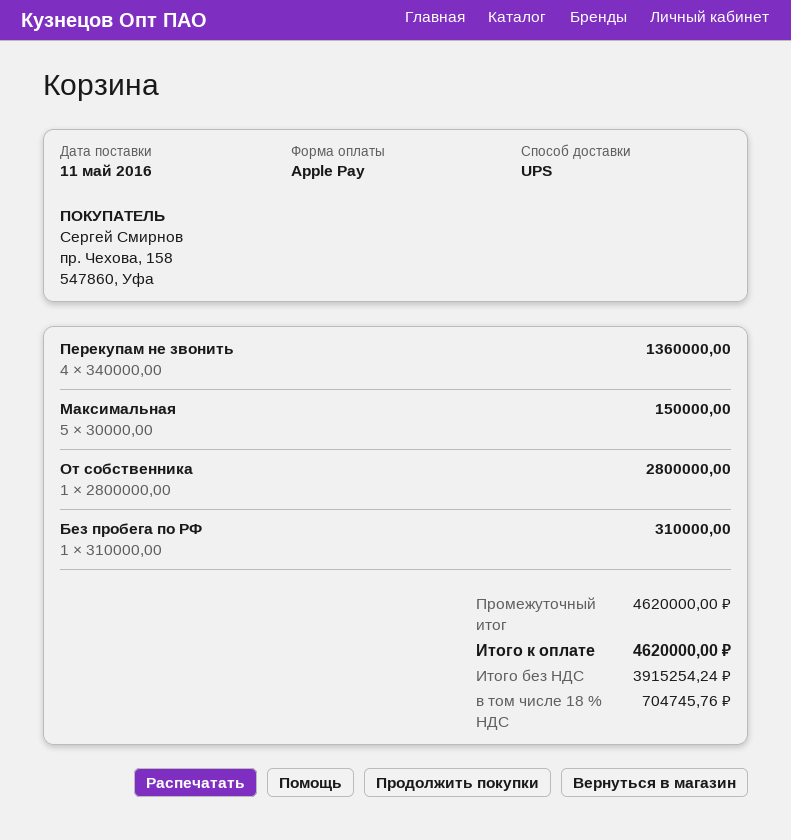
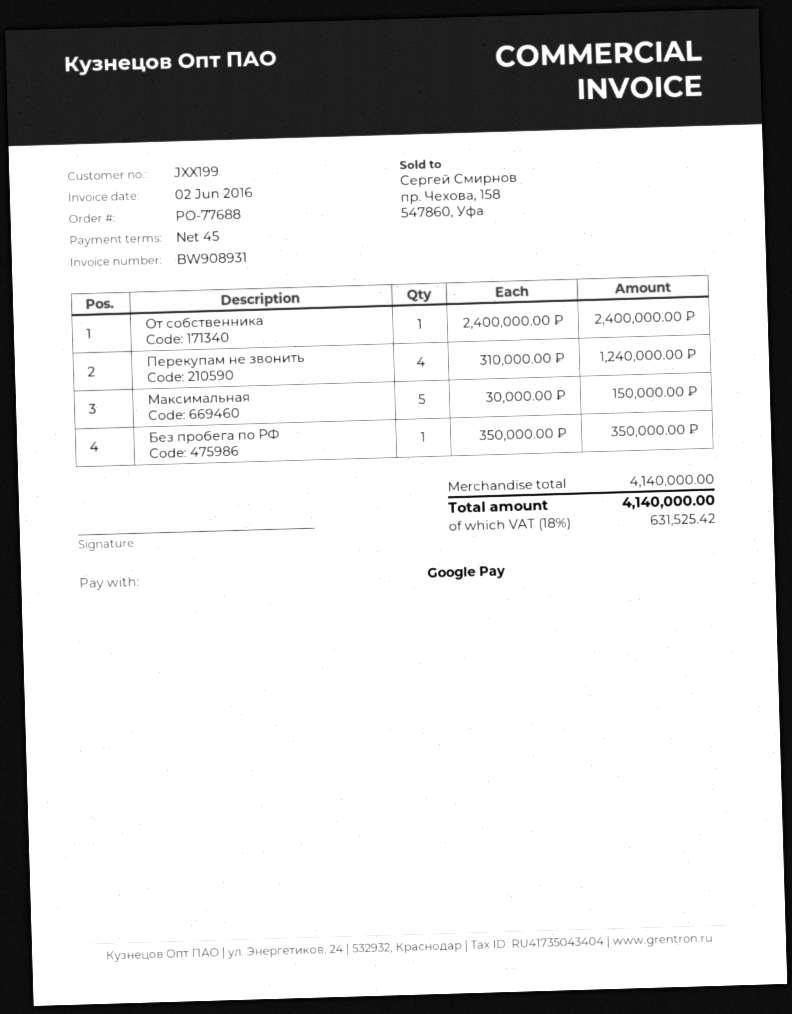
payment method: Apple Pay -> Google Pay
Перекупам не звонить: 4 x 340000.00 = 1360000.00 -> 4 x 310000.00 = 1240000.00
От собственника: 1 x 2800000.00 = 2800000.00 -> 1 x 2400000.00 = 2400000.00
Без пробега по РФ: 1 x 310000.00 = 310000.00 -> 1 x 350000.00 = 350000.00
subtotal: 4620000.00 -> 4140000.00
tax: 18% = 704745.76 -> 18% = 631525.42
total: 4620000.00 -> 4140000.00

